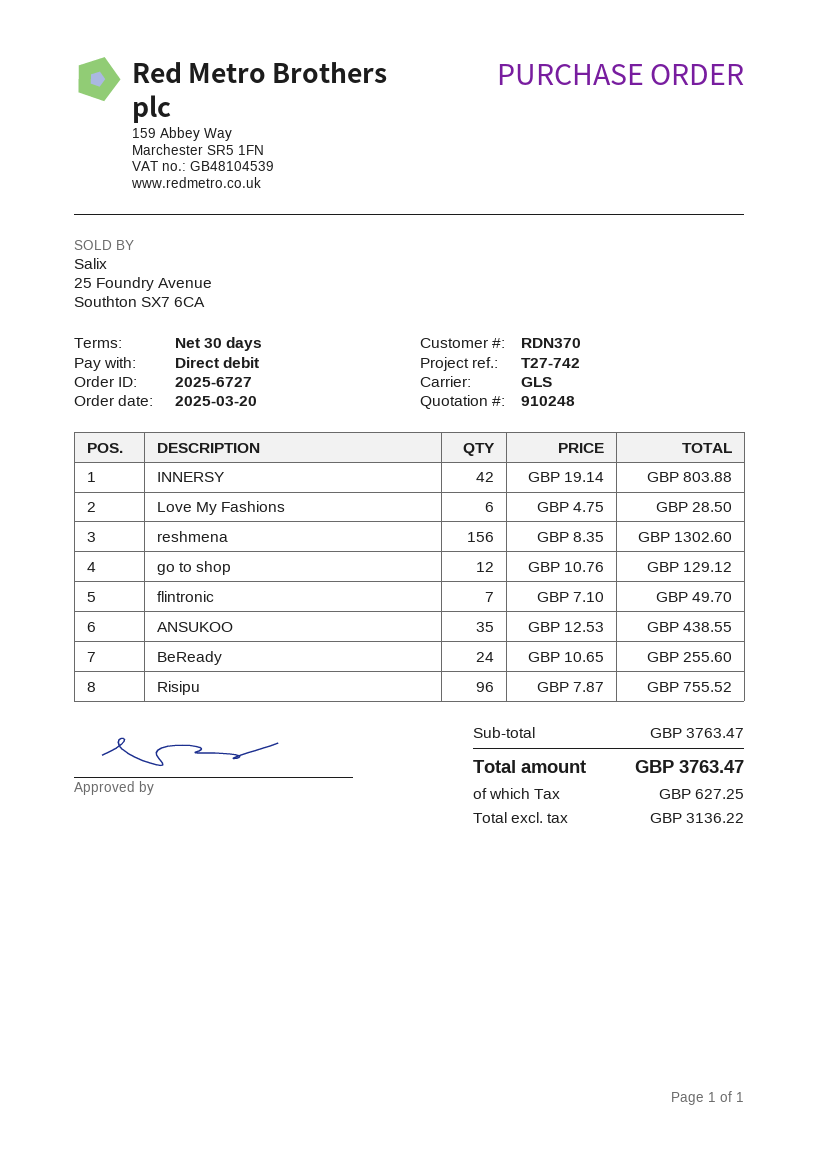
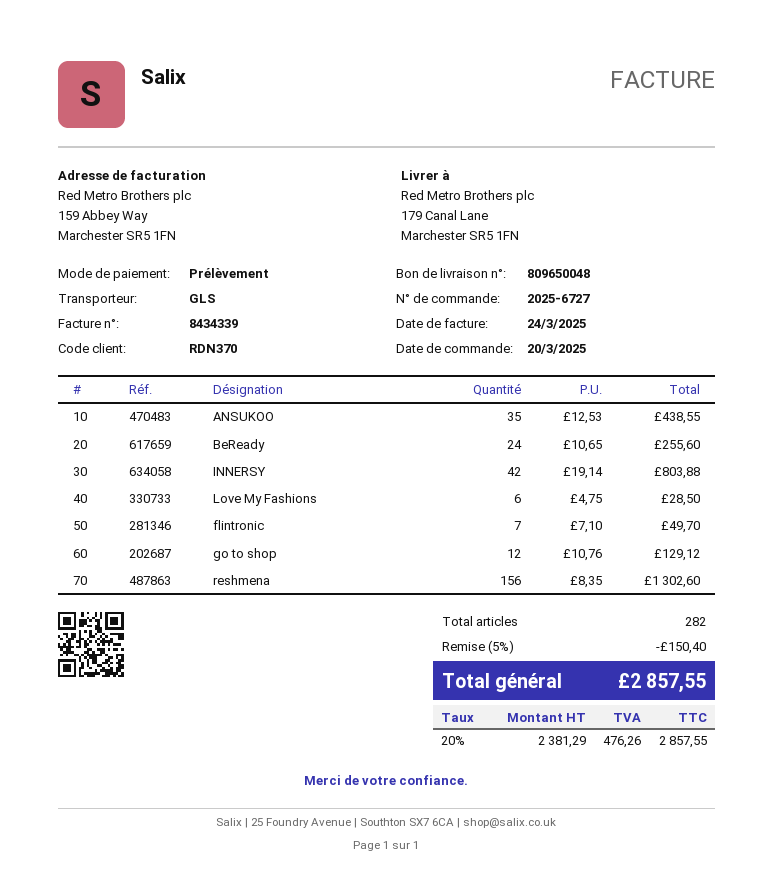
Risipu: 96 x 7.87 = 755.52 -> none
discount: none -> 5% = 150.40
net: 3136.22 -> 2381.29
tax: 627.25 -> 476.26
total: 3763.47 -> 2857.55

